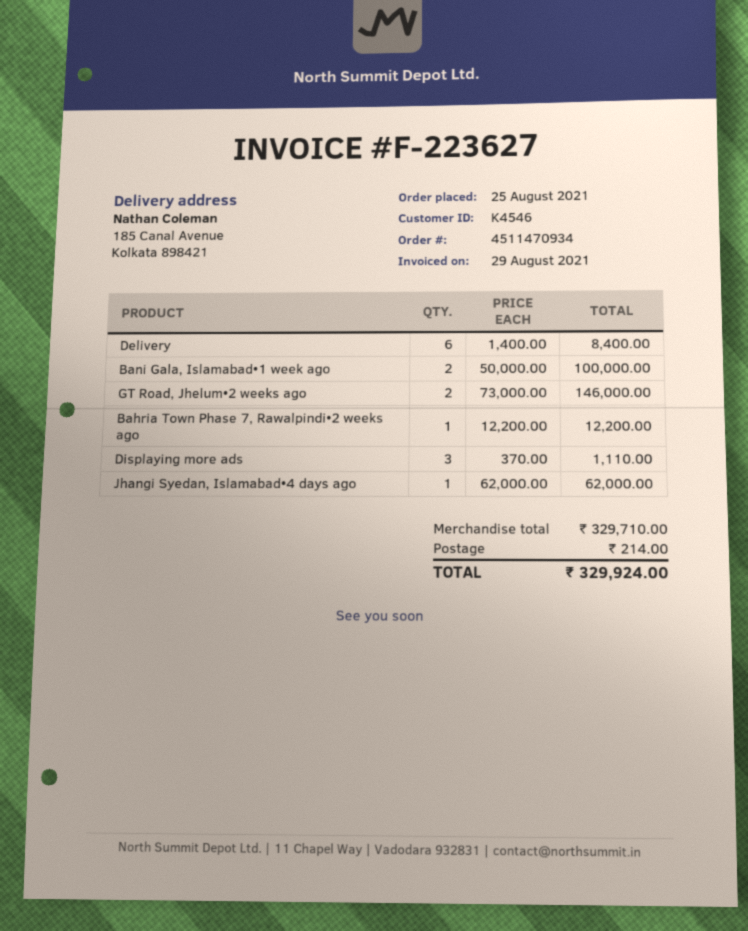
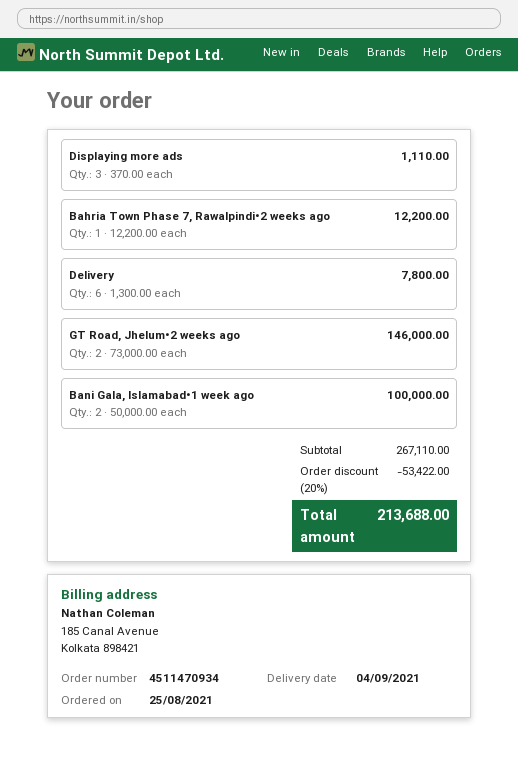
Delivery: 6 x 1400.00 = 8400.00 -> 6 x 1300.00 = 7800.00
Jhangi Syedan, Islamabad•4 days ago: 1 x 62000.00 = 62000.00 -> none
subtotal: 329710.00 -> 267110.00
discount: none -> 20% = 53422.00
shipping: 214.00 -> none
total: 329924.00 -> 213688.00

